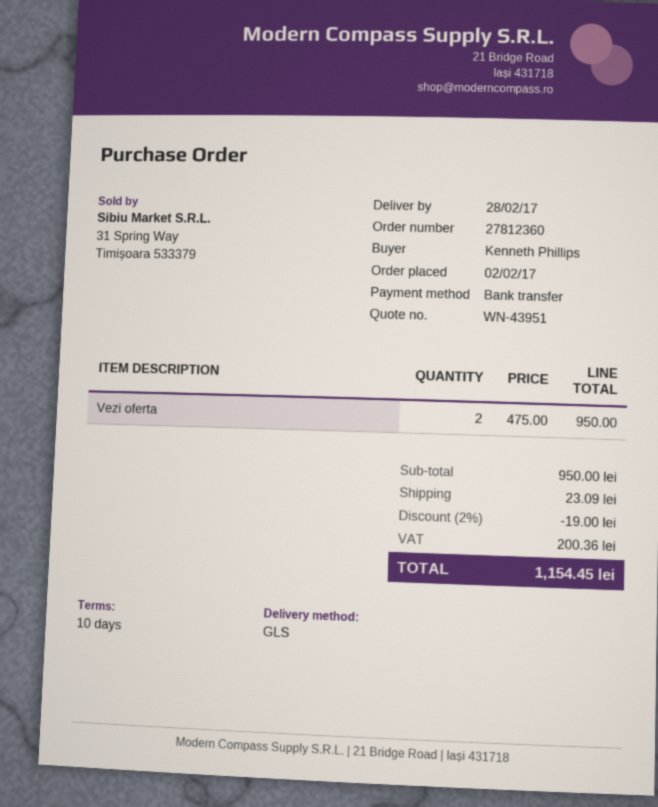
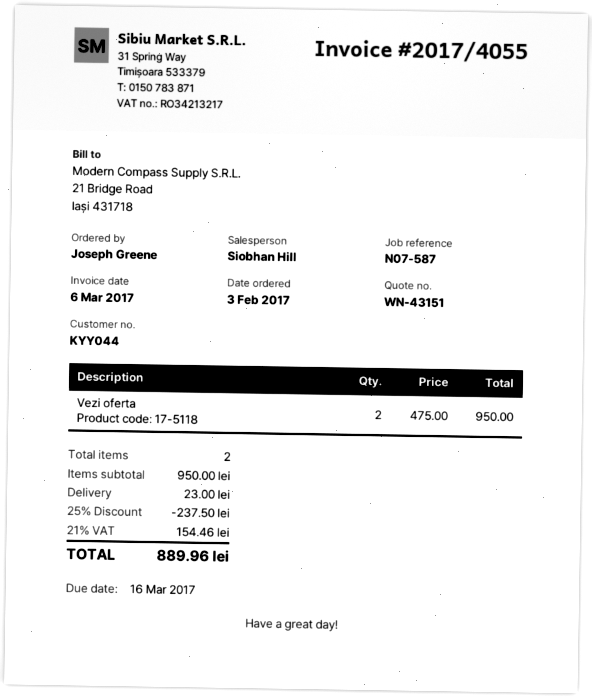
quote number: WN-43951 -> WN-43151
order date: 2017-02-02 -> 2017-02-03
ordered by: Kenneth Phillips -> Joseph Greene
discount: 2% = 19.00 -> 25% = 237.50
shipping: 23.09 -> 23.00
tax: 200.36 -> 154.46
total: 1154.45 -> 889.96

